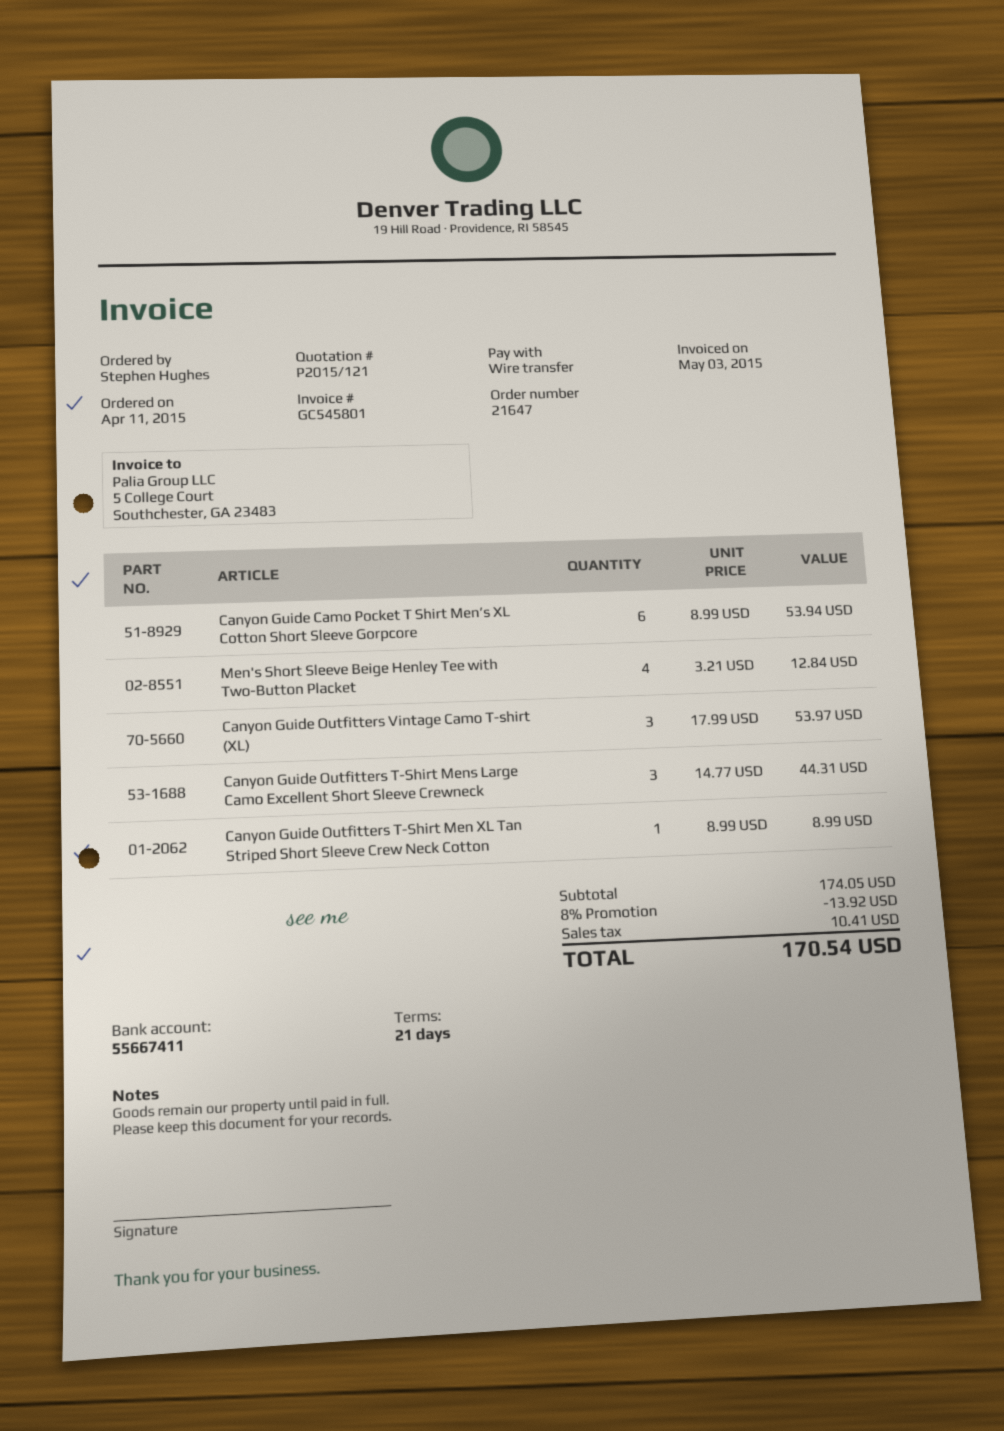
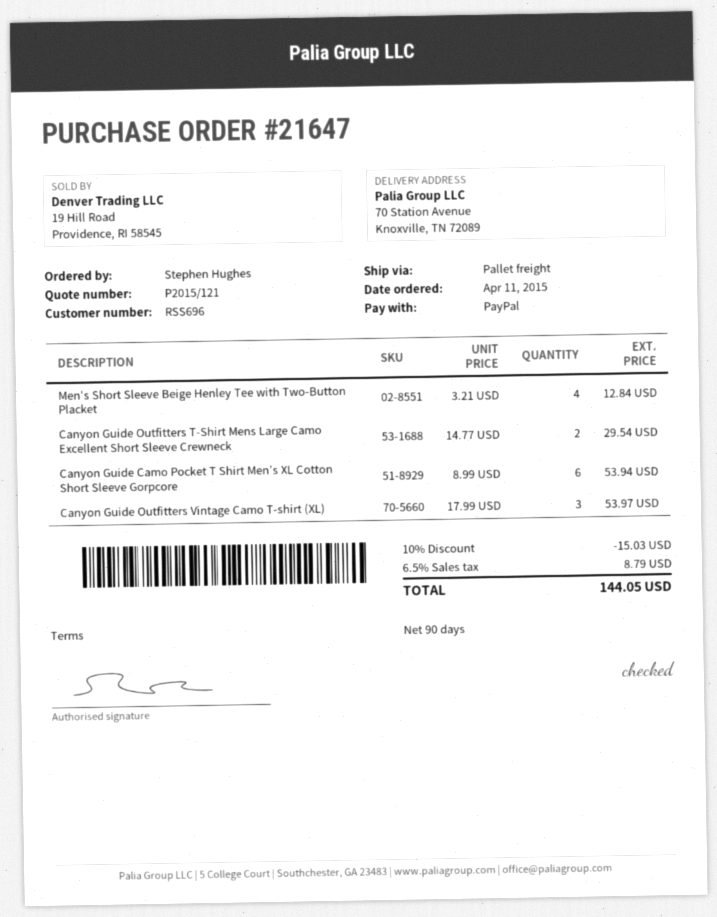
payment terms: 21 days -> 90 days
payment method: bank transfer -> PayPal
Canyon Guide Outfitters T-Shirt Mens Large Camo Excellent Short Sleeve Crewneck: 3 x 14.77 = 44.31 -> 2 x 14.77 = 29.54
Canyon Guide Outfitters T-Shirt Men XL Tan Striped Short Sleeve Crew Neck Cotton: 1 x 8.99 = 8.99 -> none
discount: 8% = 13.92 -> 10% = 15.03
tax: 10.41 -> 8.79
total: 170.54 -> 144.05

